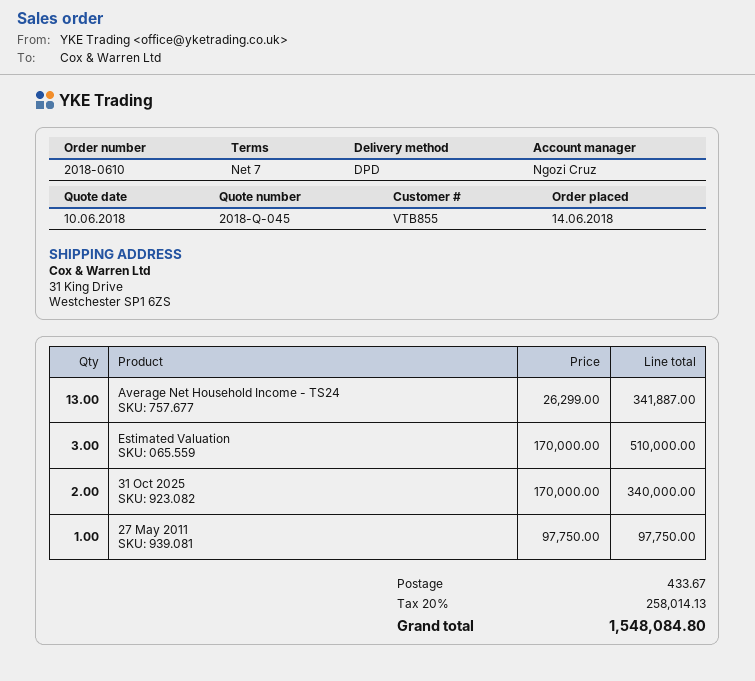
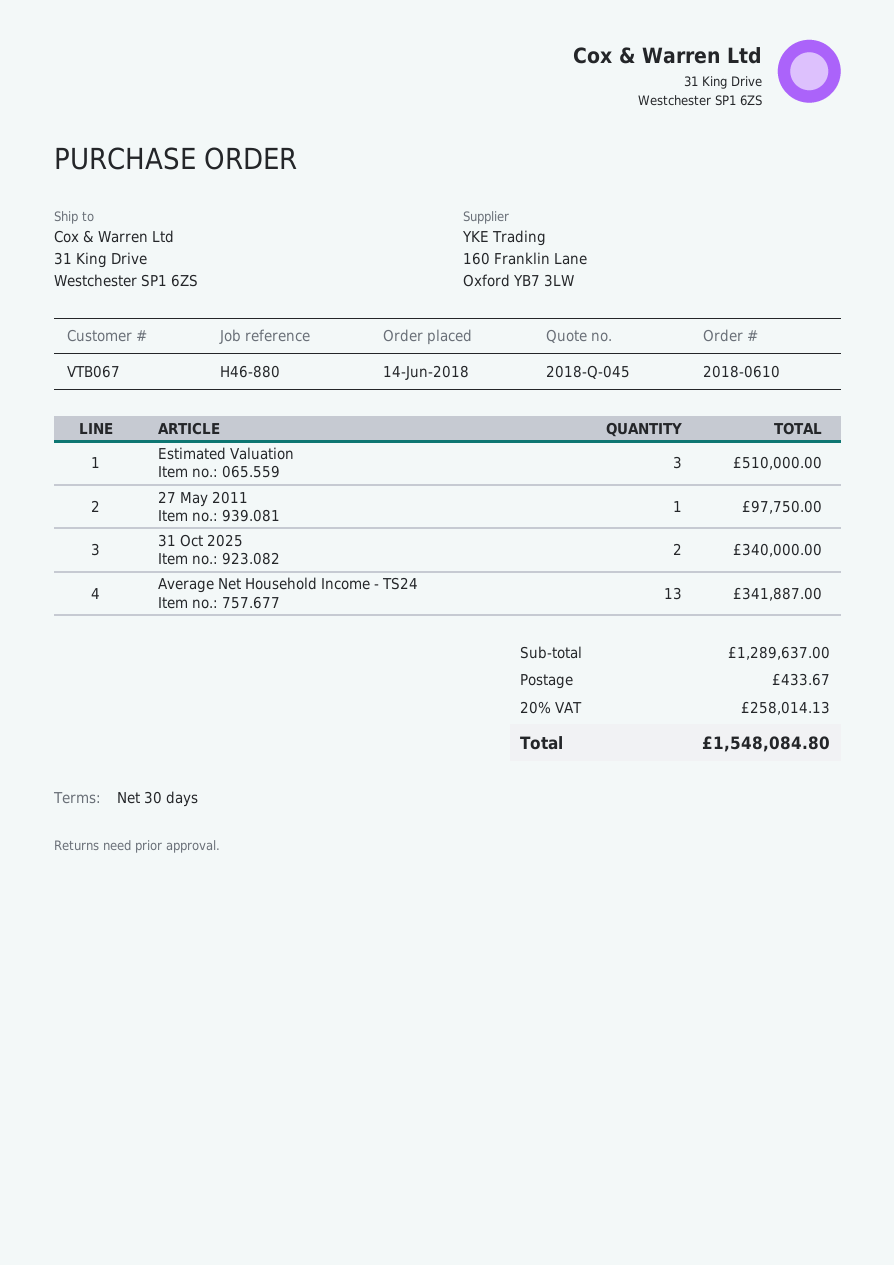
payment terms: 7 days -> 30 days
customer number: VTB855 -> VTB067

